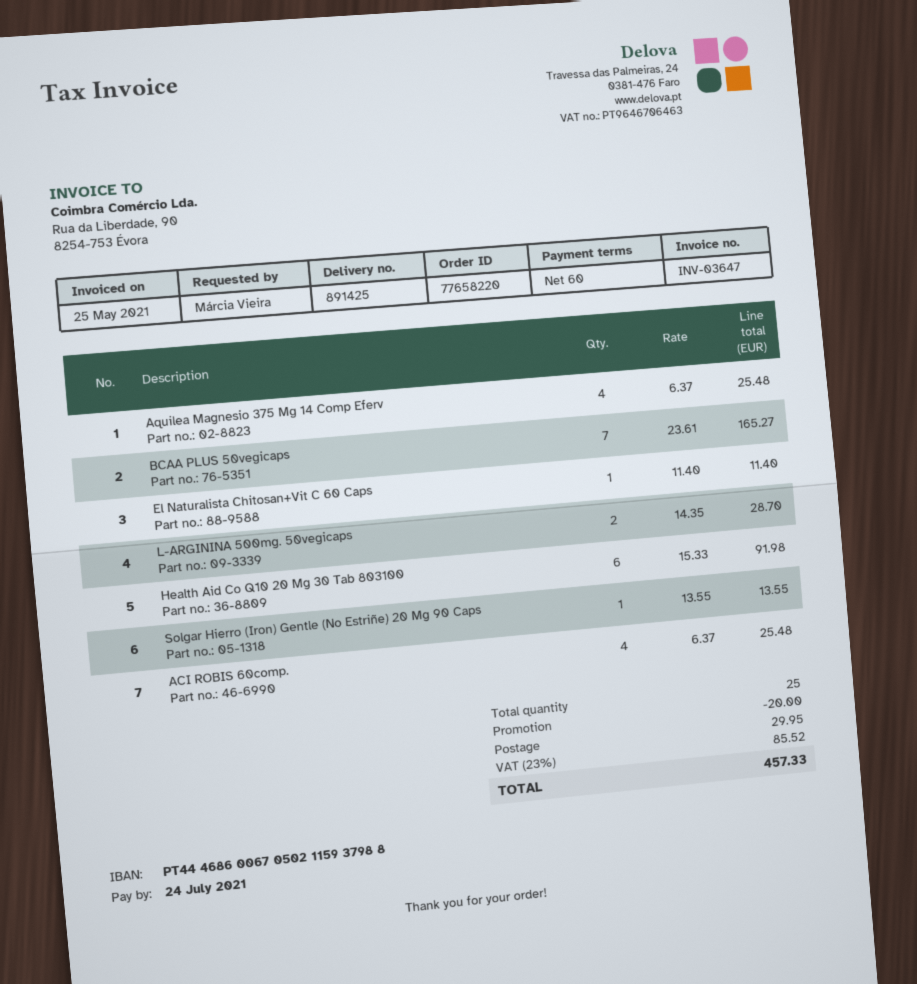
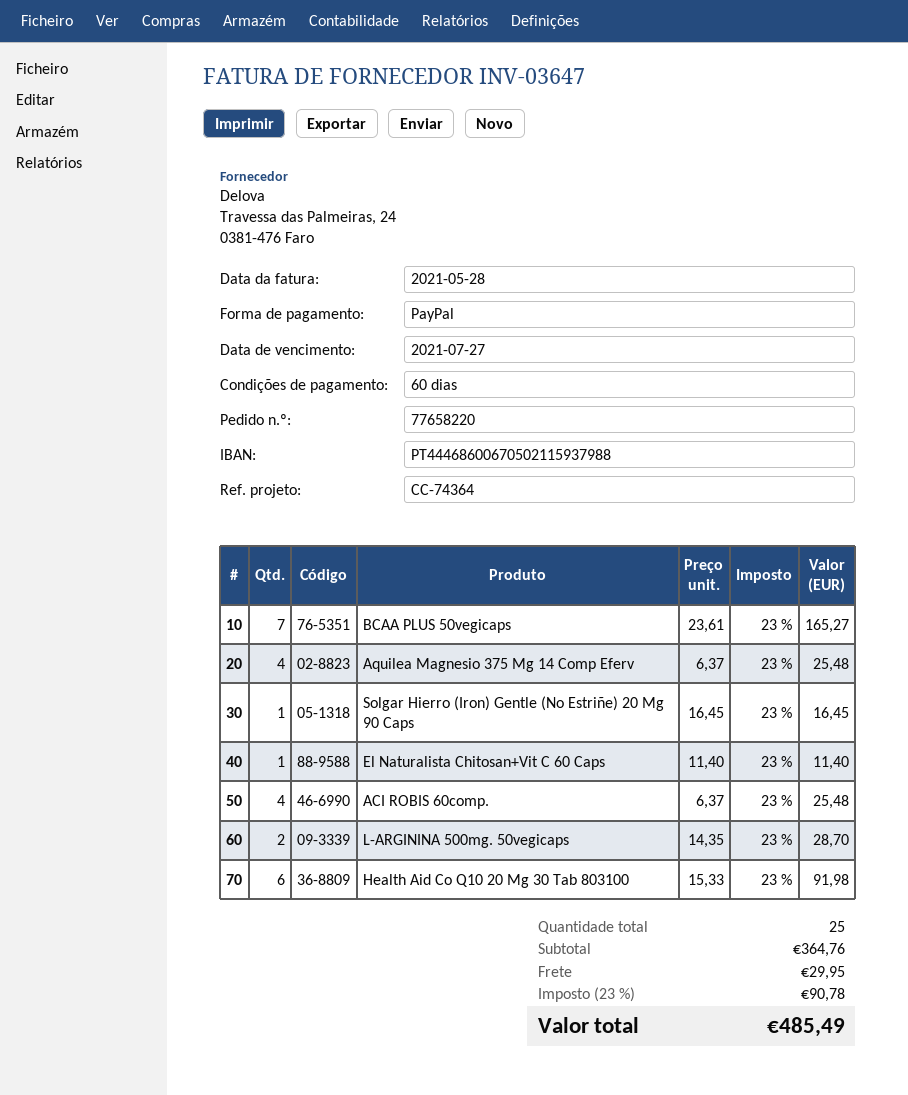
invoice date: 2021-05-25 -> 2021-05-28
due date: 2021-07-24 -> 2021-07-27
Solgar Hierro (Iron) Gentle (No Estriñe) 20 Mg 90 Caps: 1 x 13.55 = 13.55 -> 1 x 16.45 = 16.45
discount: 20.00 -> none
tax: 23% = 85.52 -> 23% = 90.78
total: 457.33 -> 485.49

